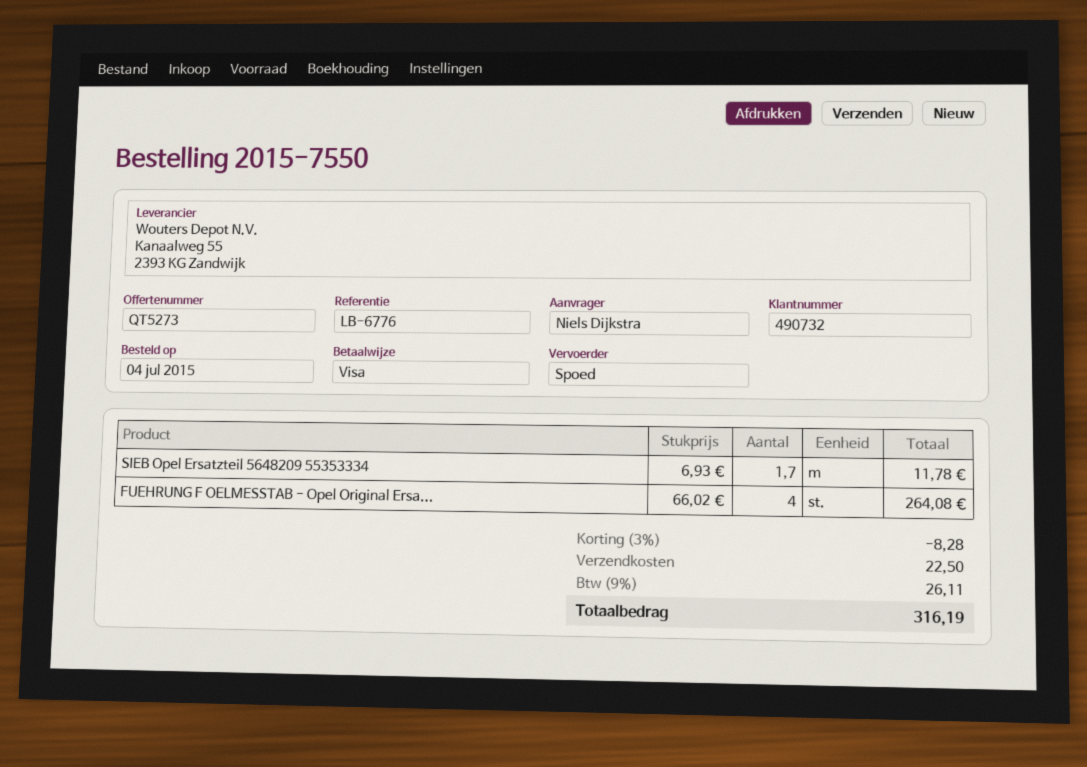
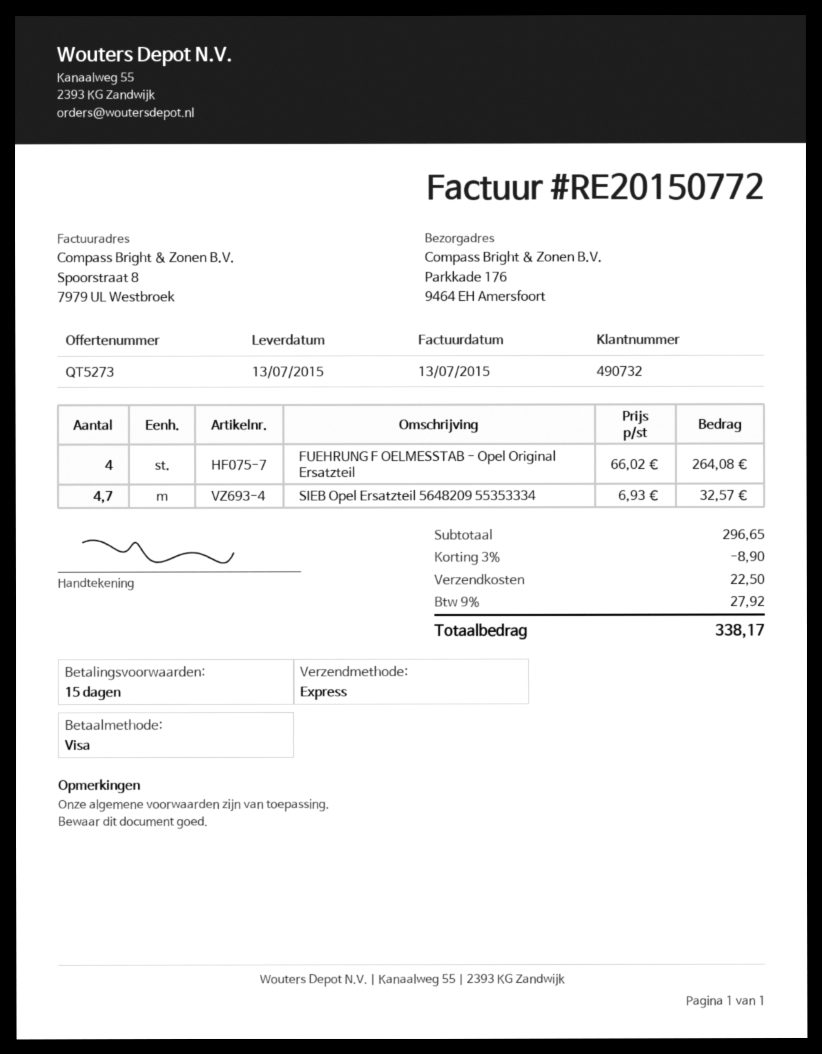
SIEB Opel Ersatzteil 5648209 55353334: 1.7 x 6.93 = 11.78 -> 4.7 x 6.93 = 32.57
discount: 3% = 8.28 -> 3% = 8.90
tax: 9% = 26.11 -> 9% = 27.92
total: 316.19 -> 338.17

